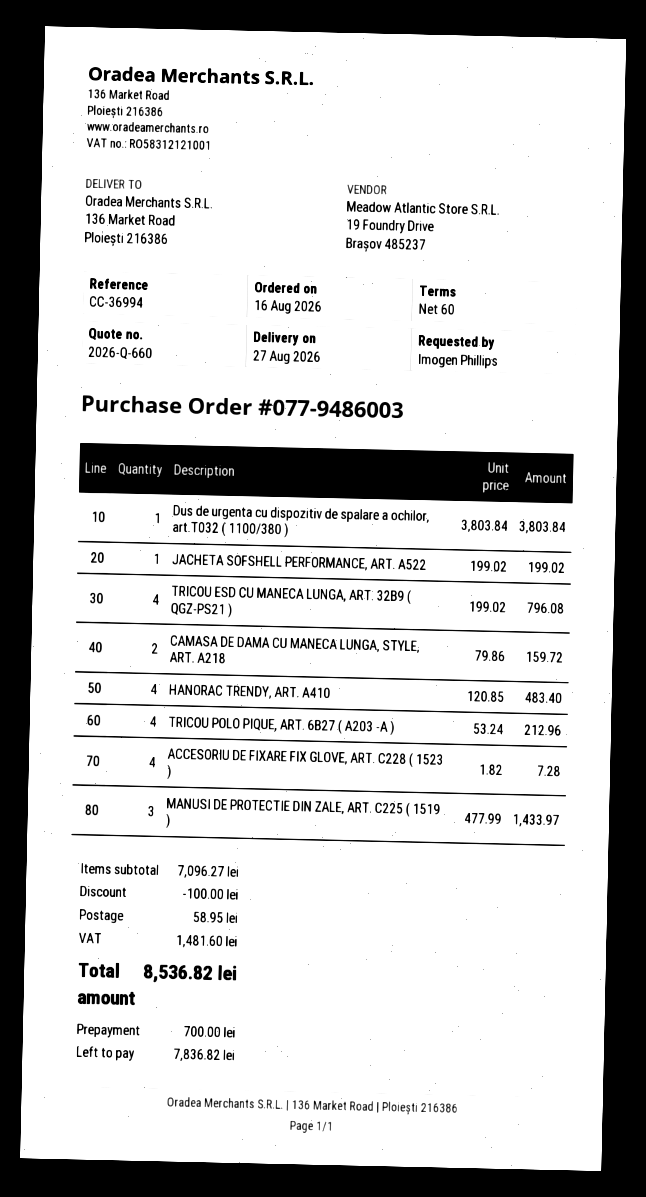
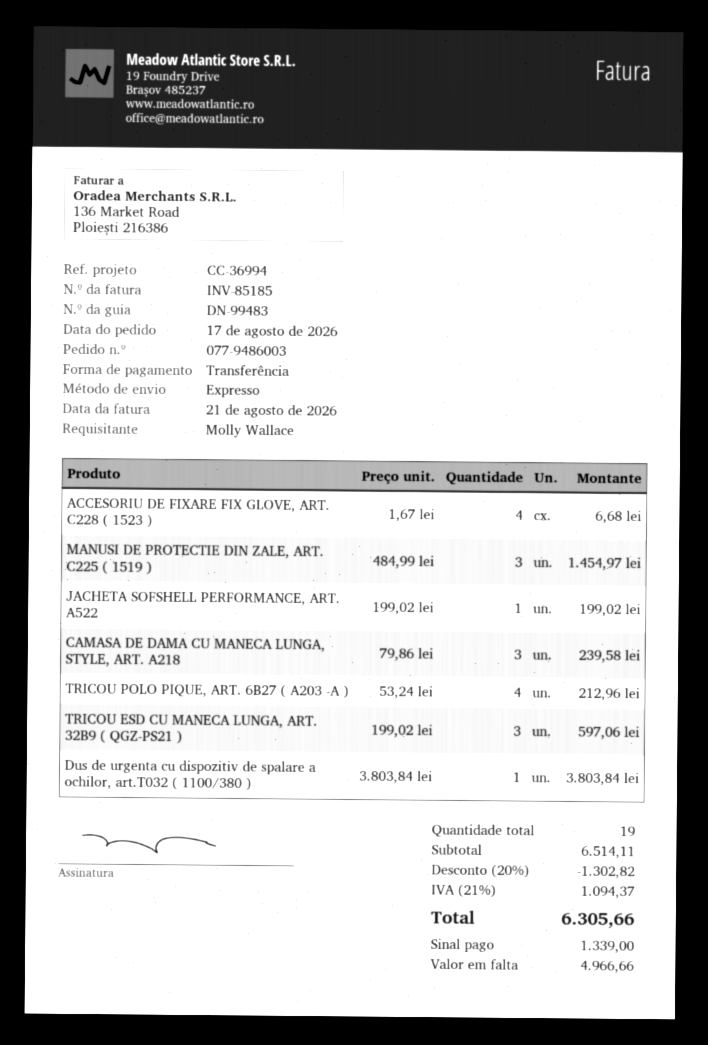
order date: 2026-08-16 -> 2026-08-17
ordered by: Imogen Phillips -> Molly Wallace
TRICOU ESD CU MANECA LUNGA, ART. 32B9 ( QGZ-PS21 ): 4 x 199.02 = 796.08 -> 3 x 199.02 = 597.06
CAMASA DE DAMA CU MANECA LUNGA, STYLE, ART. A218: 2 x 79.86 = 159.72 -> 3 x 79.86 = 239.58
HANORAC TRENDY, ART. A410: 4 x 120.85 = 483.40 -> none
ACCESORIU DE FIXARE FIX GLOVE, ART. C228 ( 1523 ): 4 x 1.82 = 7.28 -> 4 x 1.67 = 6.68
MANUSI DE PROTECTIE DIN ZALE, ART. C225 ( 1519 ): 3 x 477.99 = 1433.97 -> 3 x 484.99 = 1454.97
subtotal: 7096.27 -> 6514.11
discount: 100.00 -> 1302.82
shipping: 58.95 -> none
tax: 1481.60 -> 1094.37
total: 8536.82 -> 6305.66
deposit: 700.00 -> 1339.00
balance: 7836.82 -> 4966.66

